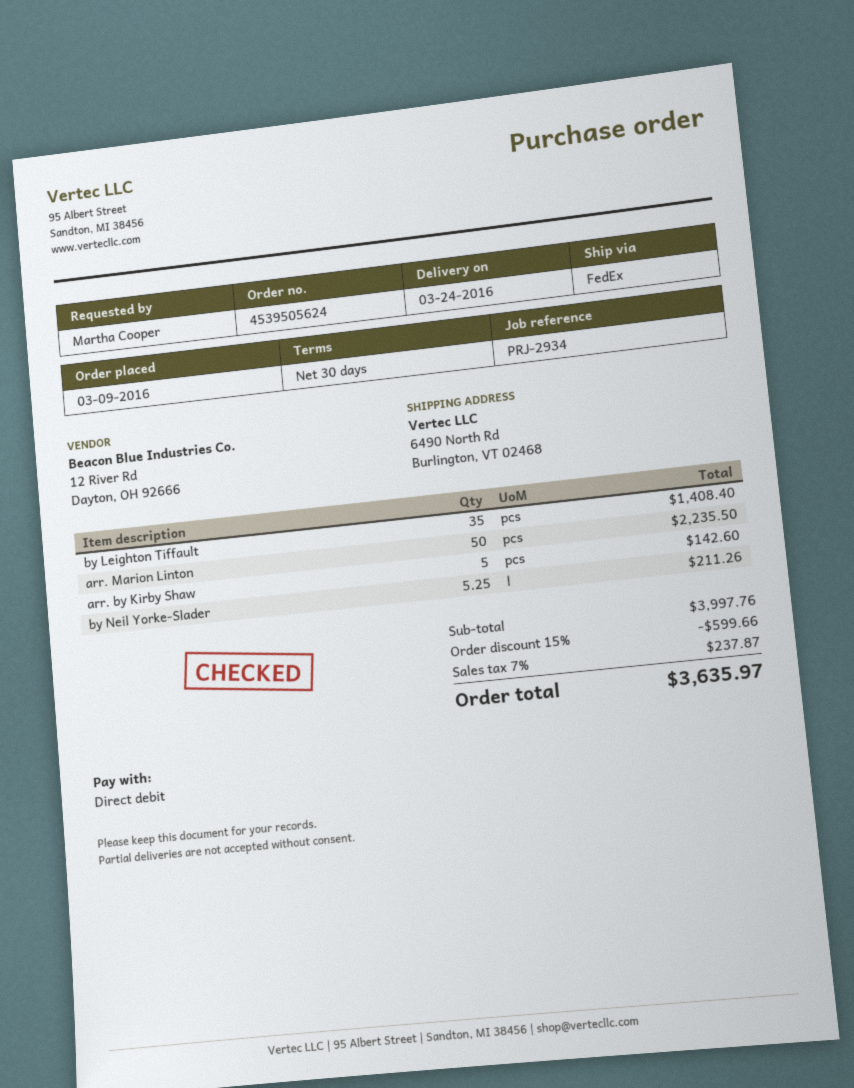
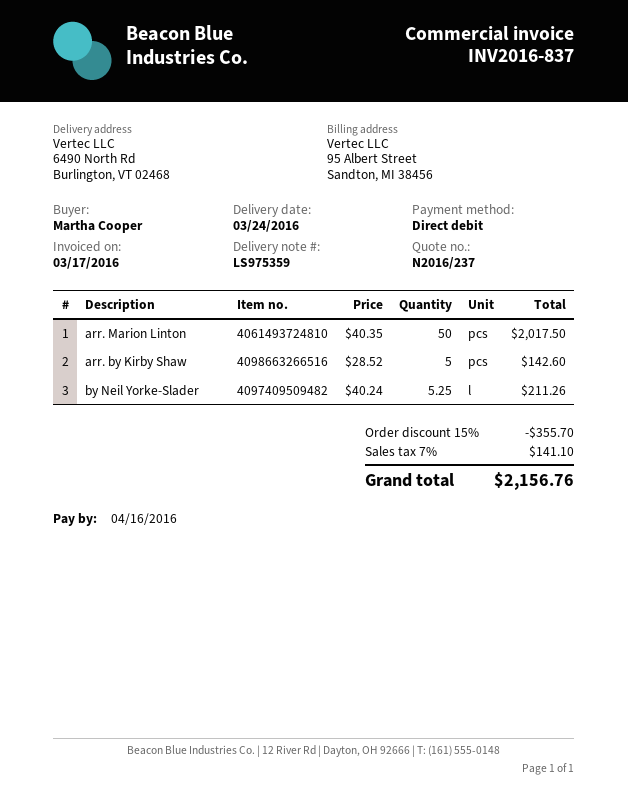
by Leighton Tiffault: 35 for 1408.40 -> none
arr. Marion Linton: 50 for 2235.50 -> 50 for 2017.50
discount: 15% = 599.66 -> 15% = 355.70
tax: 7% = 237.87 -> 7% = 141.10
total: 3635.97 -> 2156.76

